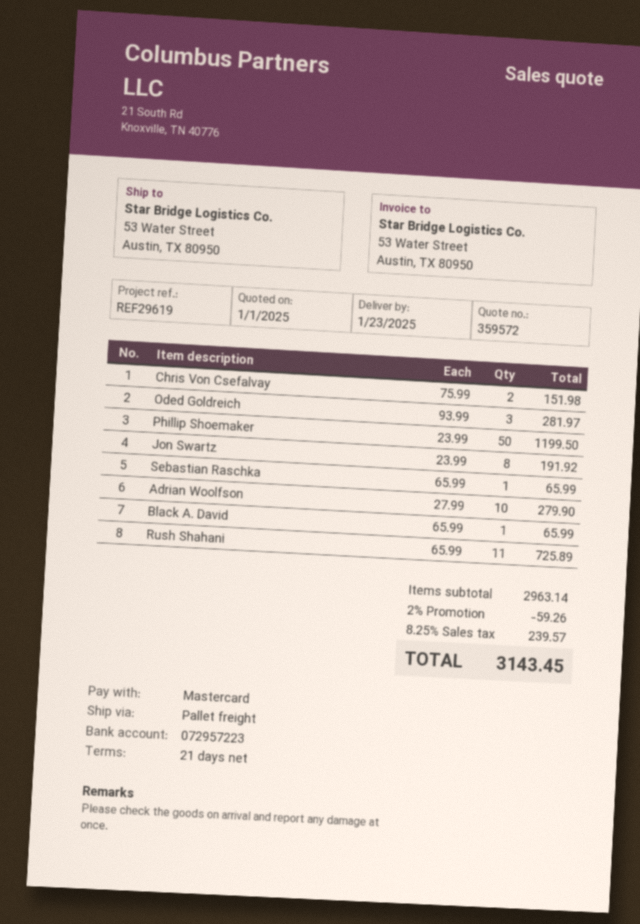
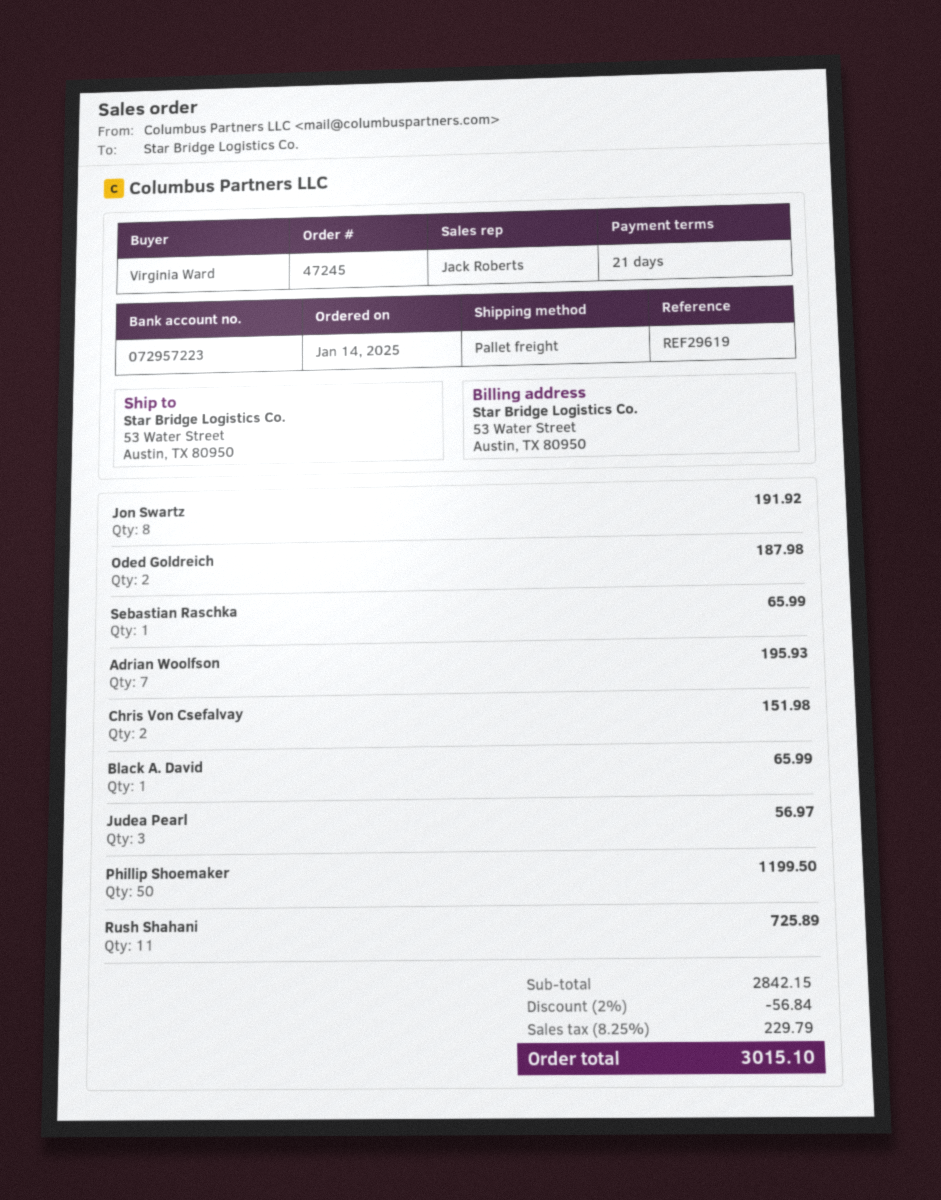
Oded Goldreich: 3 for 281.97 -> 2 for 187.98
Adrian Woolfson: 10 for 279.90 -> 7 for 195.93
Judea Pearl: none -> 3 for 56.97
subtotal: 2963.14 -> 2842.15
discount: 2% = 59.26 -> 2% = 56.84
tax: 8.25% = 239.57 -> 8.25% = 229.79
total: 3143.45 -> 3015.10

